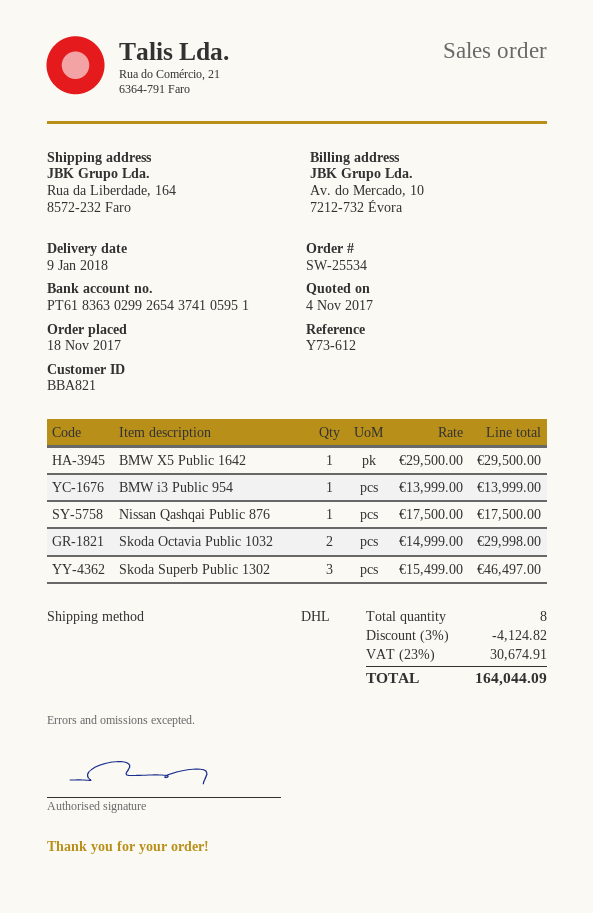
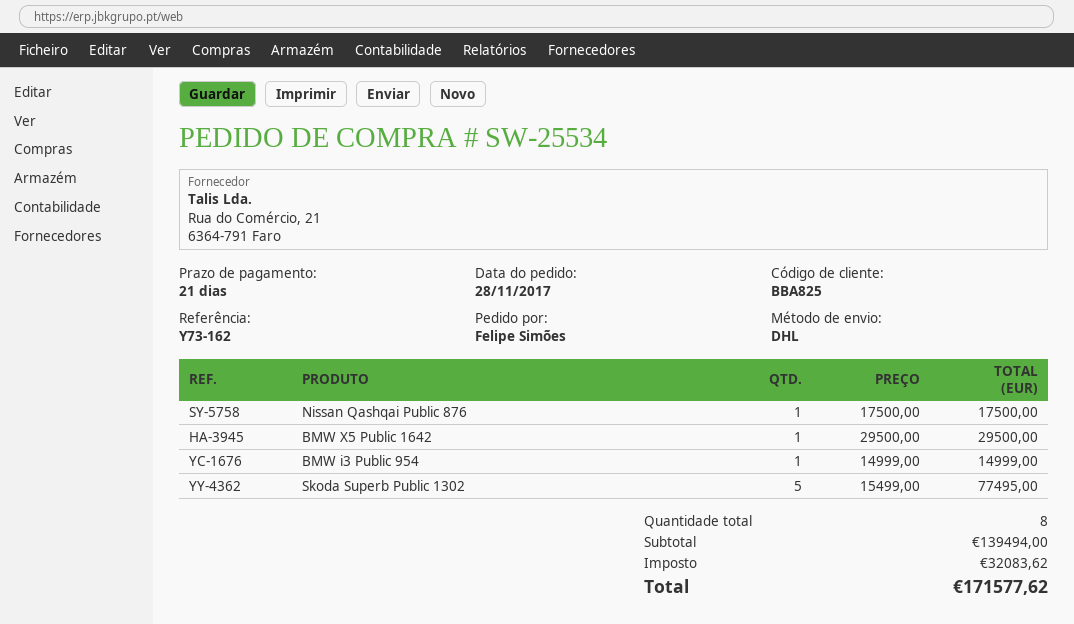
order date: 2017-11-18 -> 2017-11-28
customer number: BBA821 -> BBA825
reference: Y73-612 -> Y73-162
BMW i3 Public 954: 1 x 13999.00 = 13999.00 -> 1 x 14999.00 = 14999.00
Skoda Octavia Public 1032: 2 x 14999.00 = 29998.00 -> none
Skoda Superb Public 1302: 3 x 15499.00 = 46497.00 -> 5 x 15499.00 = 77495.00
discount: 3% = 4124.82 -> none
tax: 30674.91 -> 32083.62
total: 164044.09 -> 171577.62

